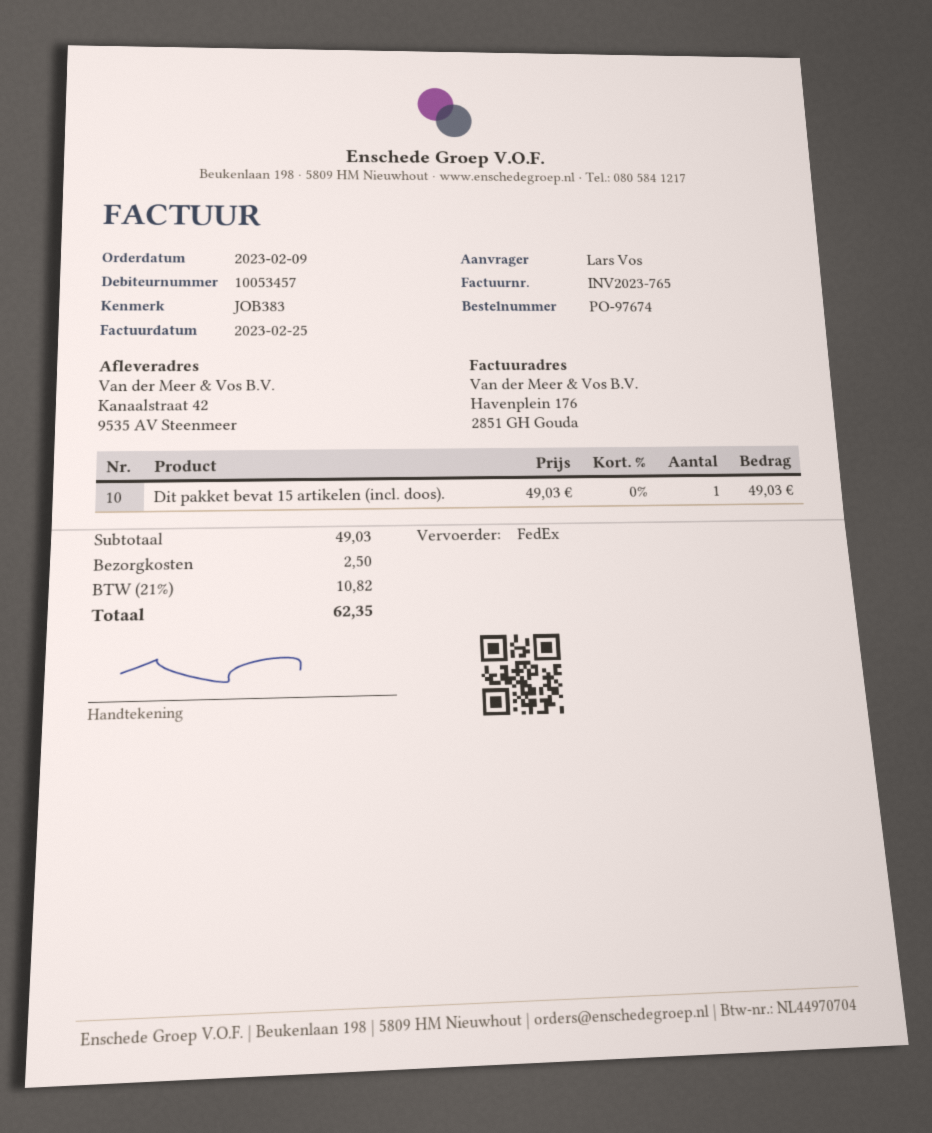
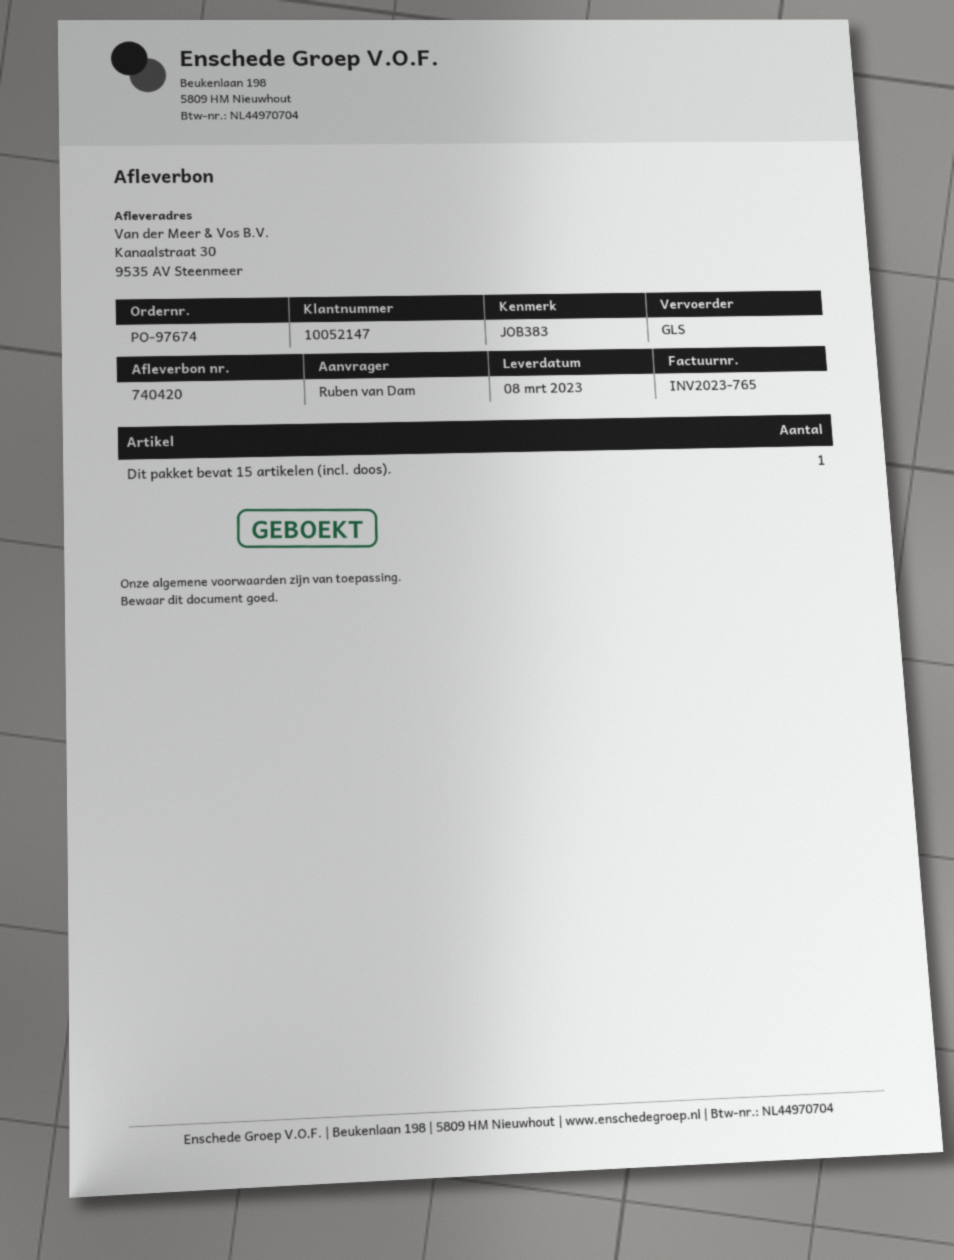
customer number: 10053457 -> 10052147
ordered by: Lars Vos -> Ruben van Dam
shipping method: FedEx -> GLS
ship to: Kanaalstraat 42, 9535 AV Steenmeer -> Kanaalstraat 30, 9535 AV Steenmeer

